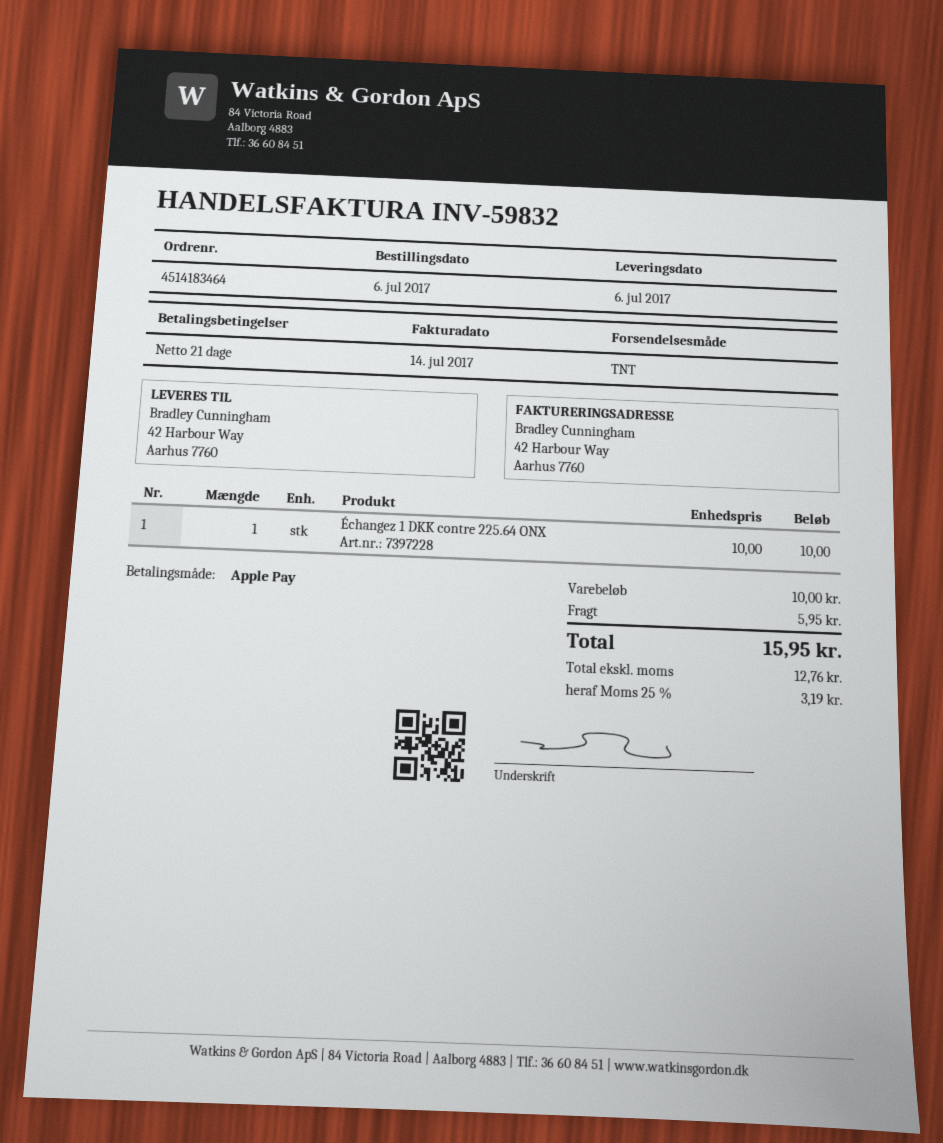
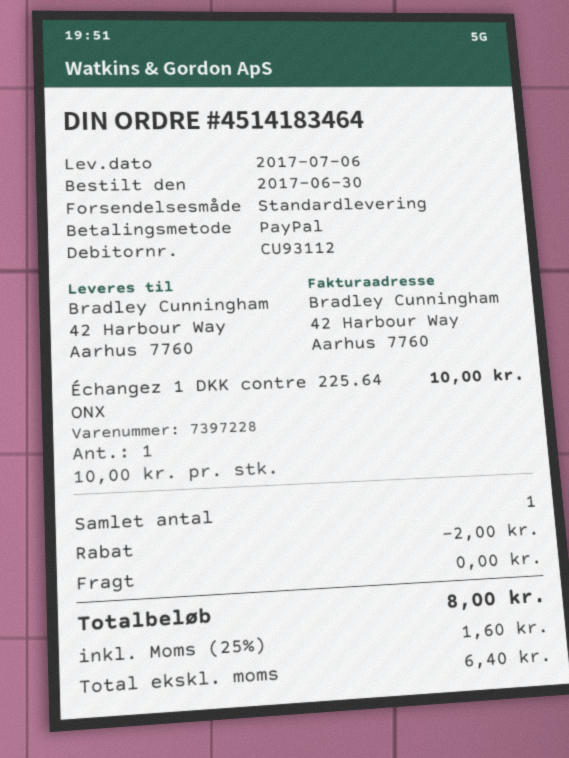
order date: 2017-07-06 -> 2017-06-30
payment method: Apple Pay -> PayPal
shipping method: TNT -> standard
discount: none -> 2.00
shipping: 5.95 -> 0.00
net: 12.76 -> 6.40
tax: 25% = 3.19 -> 25% = 1.60
total: 15.95 -> 8.00

